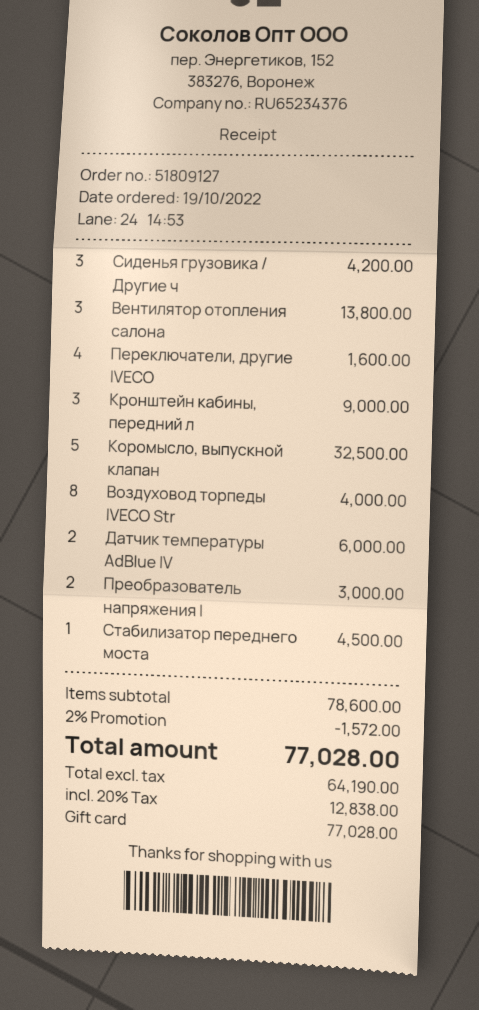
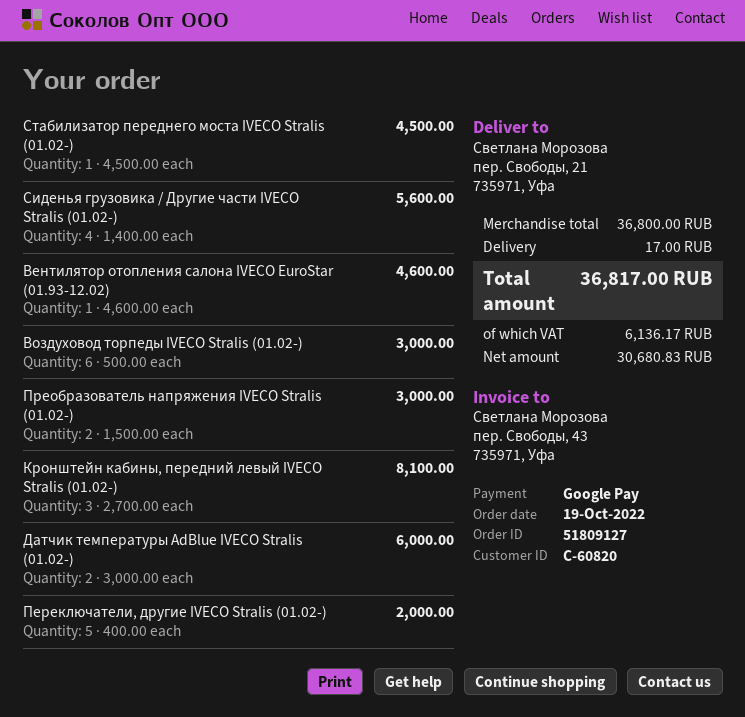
payment method: gift card -> Google Pay
Сиденья грузовика / Другие ч: 3 for 4200.00 -> 4 for 5600.00
Вентилятор отопления салона: 3 for 13800.00 -> 1 for 4600.00
Переключатели, другие IVECO: 4 for 1600.00 -> 5 for 2000.00
Кронштейн кабины, передний л: 3 for 9000.00 -> 3 for 8100.00
Коромысло, выпускной клапан: 5 for 32500.00 -> none
Воздуховод торпеды IVECO Str: 8 for 4000.00 -> 6 for 3000.00
subtotal: 78600.00 -> 36800.00
discount: 2% = 1572.00 -> none
shipping: none -> 17.00
net: 64190.00 -> 30680.83
tax: 12838.00 -> 6136.17
total: 77028.00 -> 36817.00

